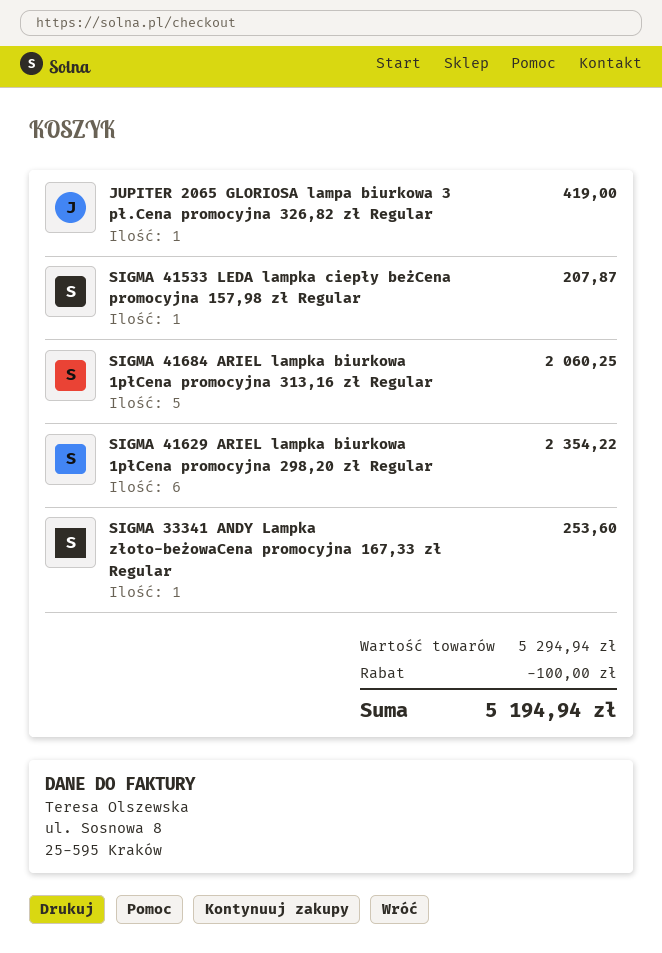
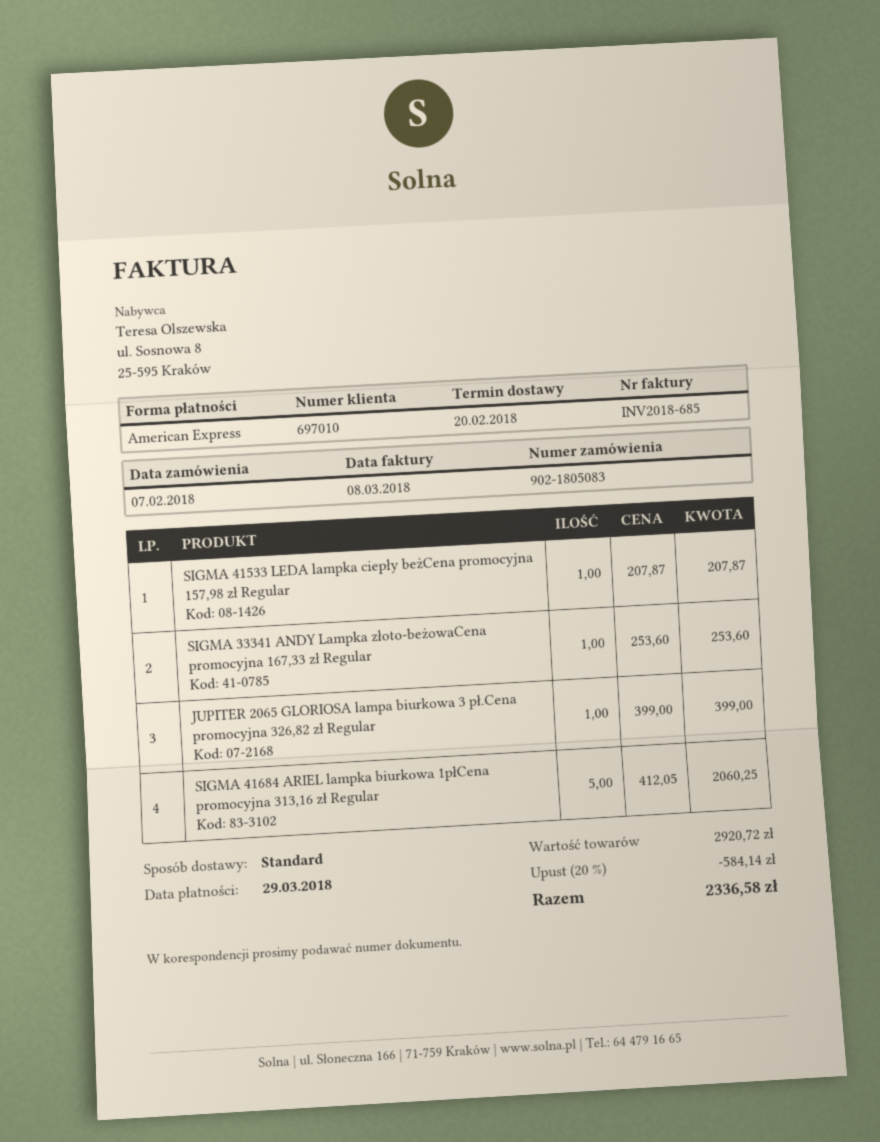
JUPITER 2065 GLORIOSA lampa biurkowa 3 pł.Cena promocyjna 326,82 zł Regular: 1 for 419.00 -> 1 for 399.00
SIGMA 41629 ARIEL lampka biurkowa 1płCena promocyjna 298,20 zł Regular: 6 for 2354.22 -> none
subtotal: 5294.94 -> 2920.72
discount: 100.00 -> 584.14
total: 5194.94 -> 2336.58

